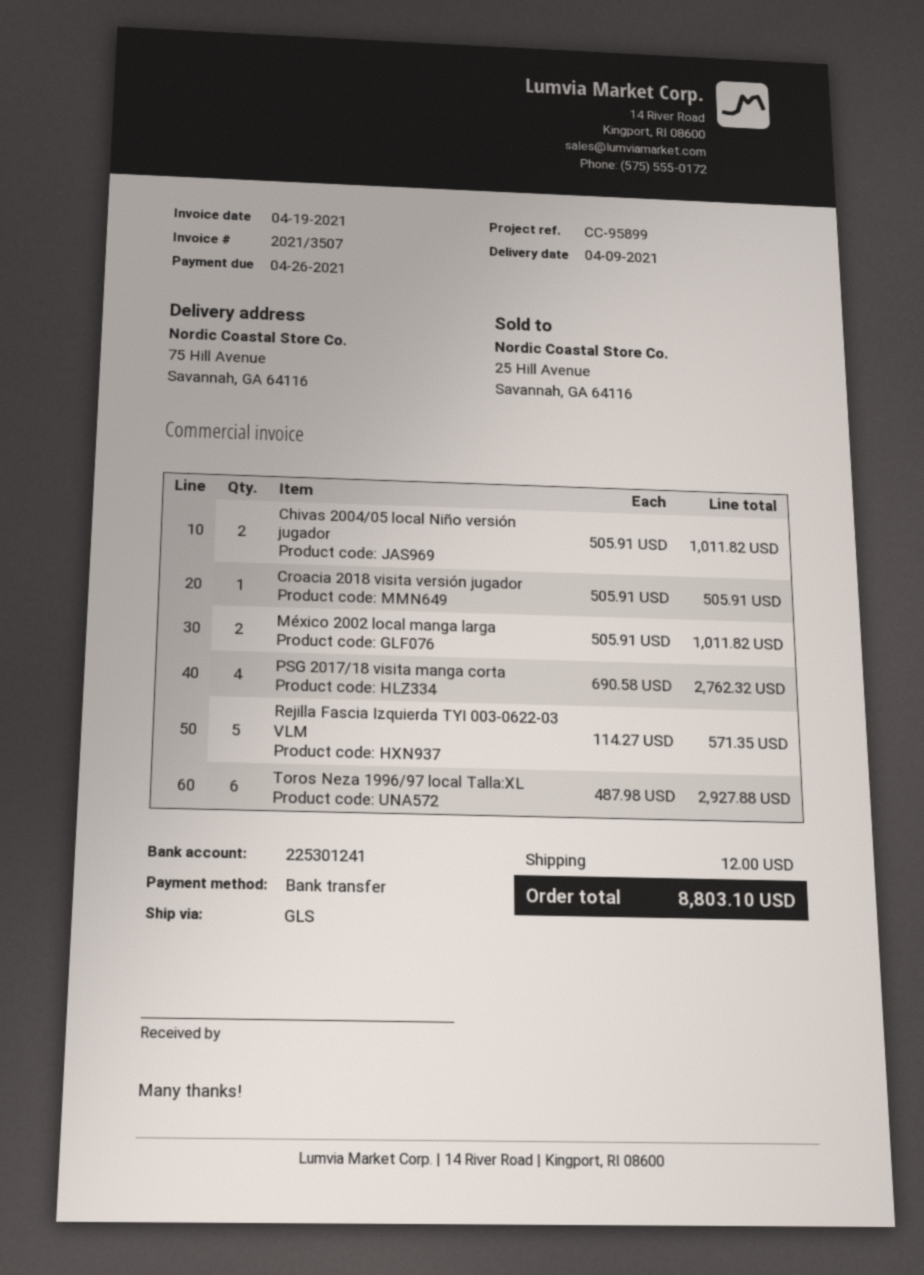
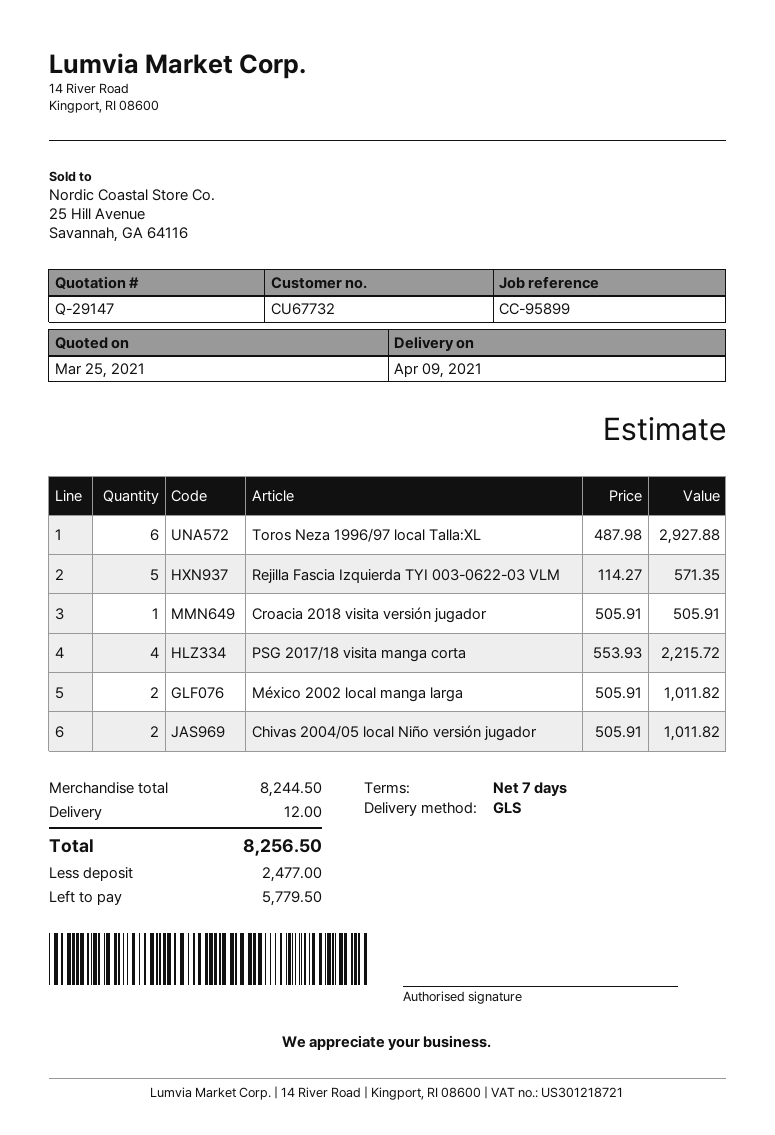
PSG 2017/18 visita manga corta: 4 x 690.58 = 2762.32 -> 4 x 553.93 = 2215.72
total: 8803.10 -> 8256.50

